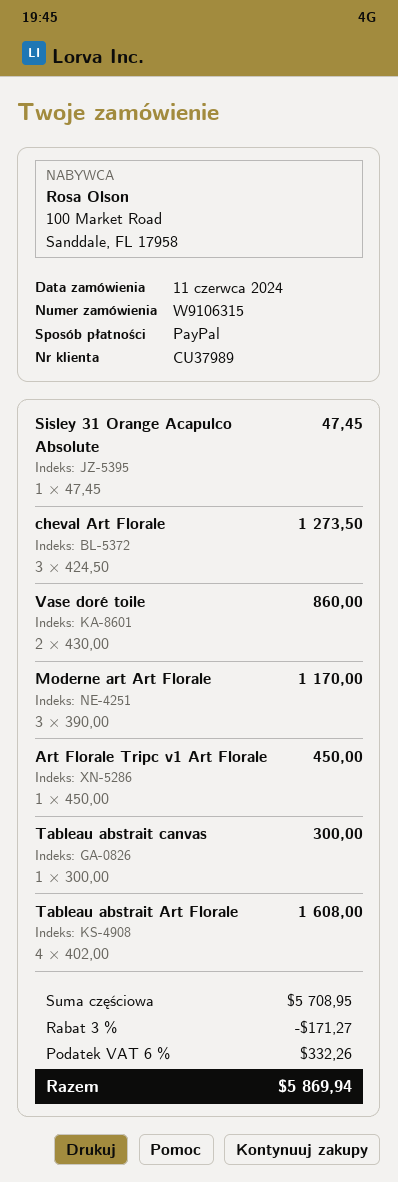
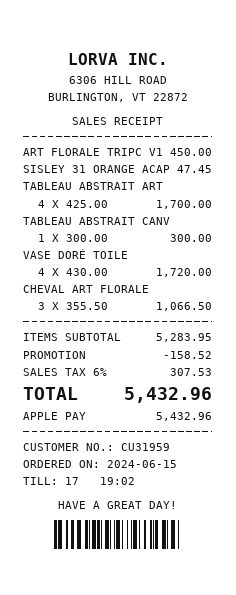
order date: 2024-06-11 -> 2024-06-15
customer number: CU37989 -> CU31959
payment method: PayPal -> Apple Pay
cheval Art Florale: 3 x 424.50 = 1273.50 -> 3 x 355.50 = 1066.50
Vase doré toile: 2 x 430.00 = 860.00 -> 4 x 430.00 = 1720.00
Moderne art Art Florale: 3 x 390.00 = 1170.00 -> none
Tableau abstrait Art Florale: 4 x 402.00 = 1608.00 -> 4 x 425.00 = 1700.00
subtotal: 5708.95 -> 5283.95
discount: 171.27 -> 158.52
tax: 6% = 332.26 -> 6% = 307.53
total: 5869.94 -> 5432.96

